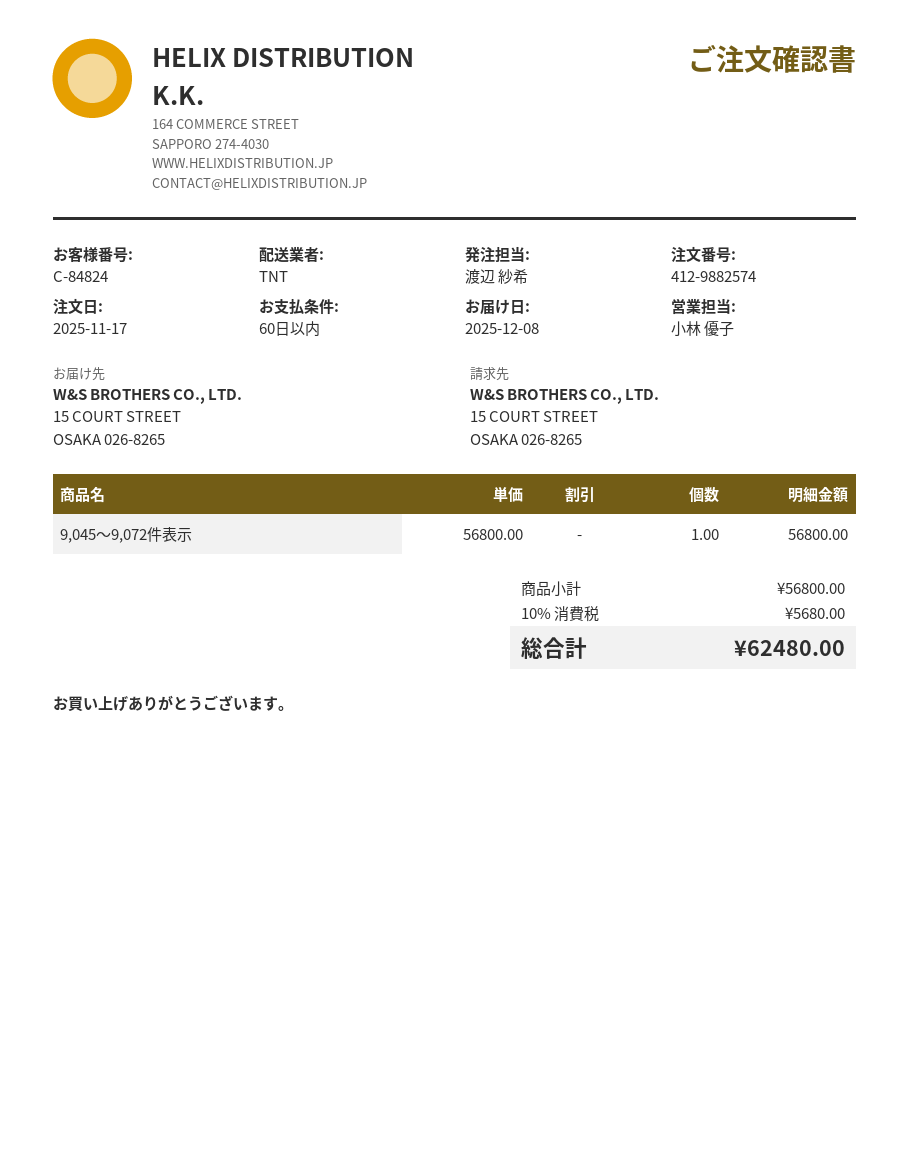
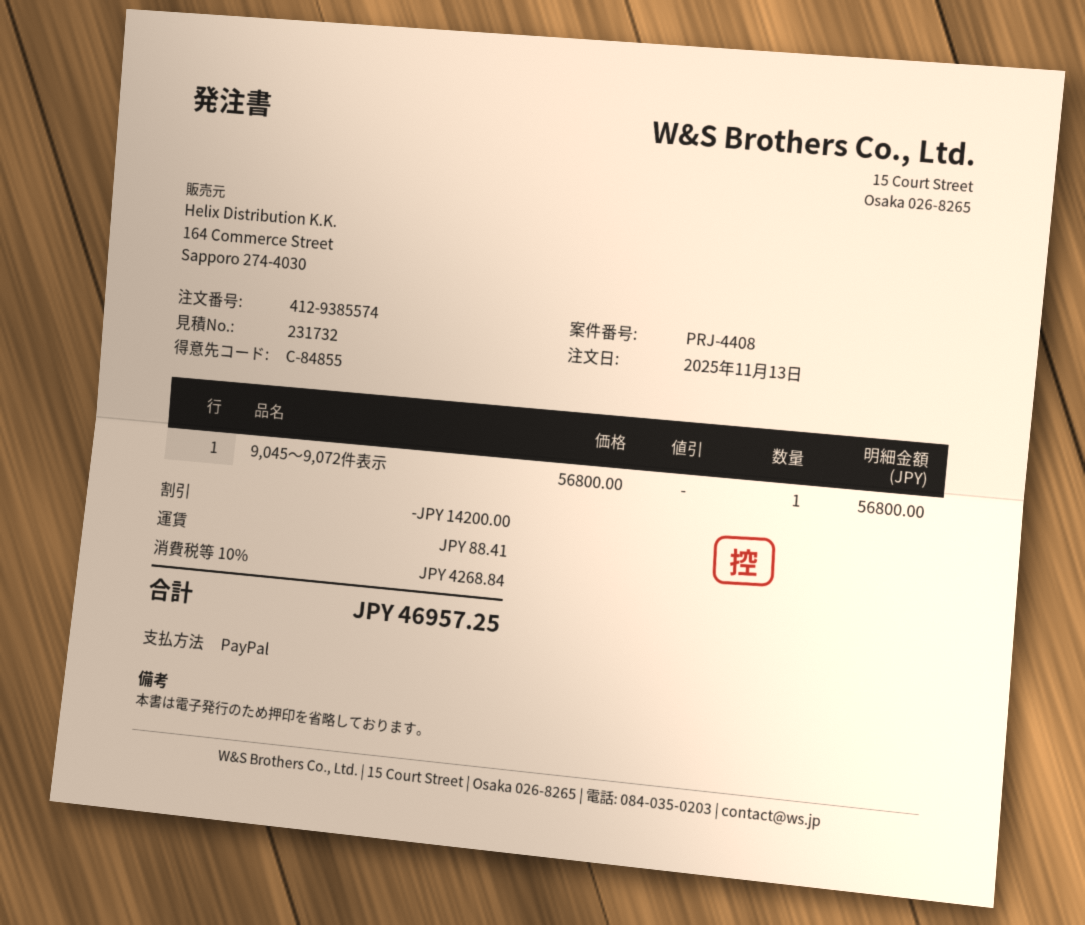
order number: 412-9882574 -> 412-9385574
order date: 2025-11-17 -> 2025-11-13
customer number: C-84824 -> C-84855
discount: none -> 14200.00
shipping: none -> 88.41
tax: 10% = 5680.00 -> 10% = 4268.84
total: 62480.00 -> 46957.25

